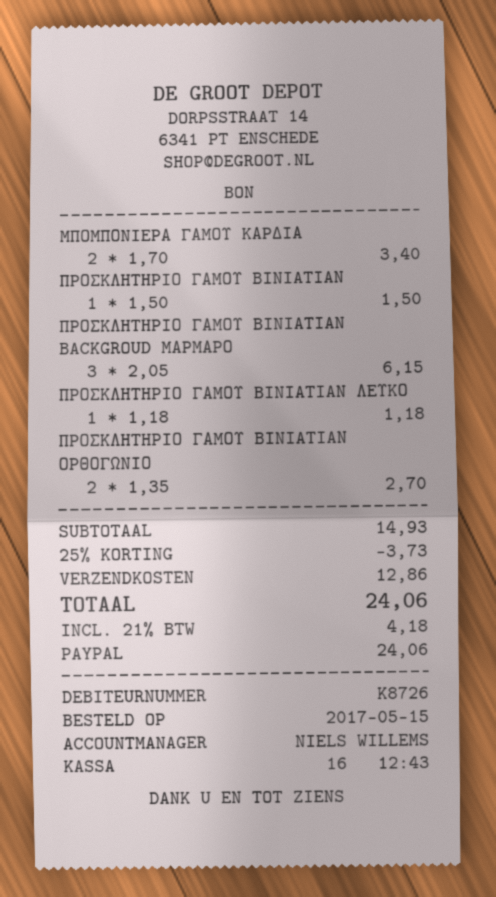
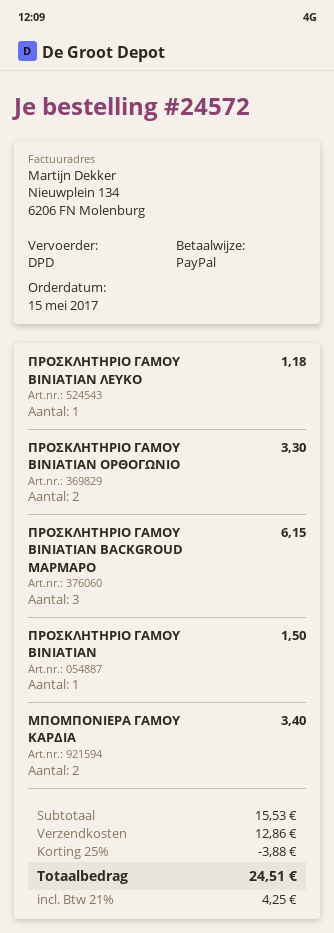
ΠΡΟΣΚΛΗΤΗΡΙΟ ΓΑΜΟΥ BINIATIAN ΟΡΘΟΓΩΝΙΟ: 2 for 2.70 -> 2 for 3.30
subtotal: 14.93 -> 15.53
discount: 25% = 3.73 -> 25% = 3.88
tax: 21% = 4.18 -> 21% = 4.25
total: 24.06 -> 24.51

